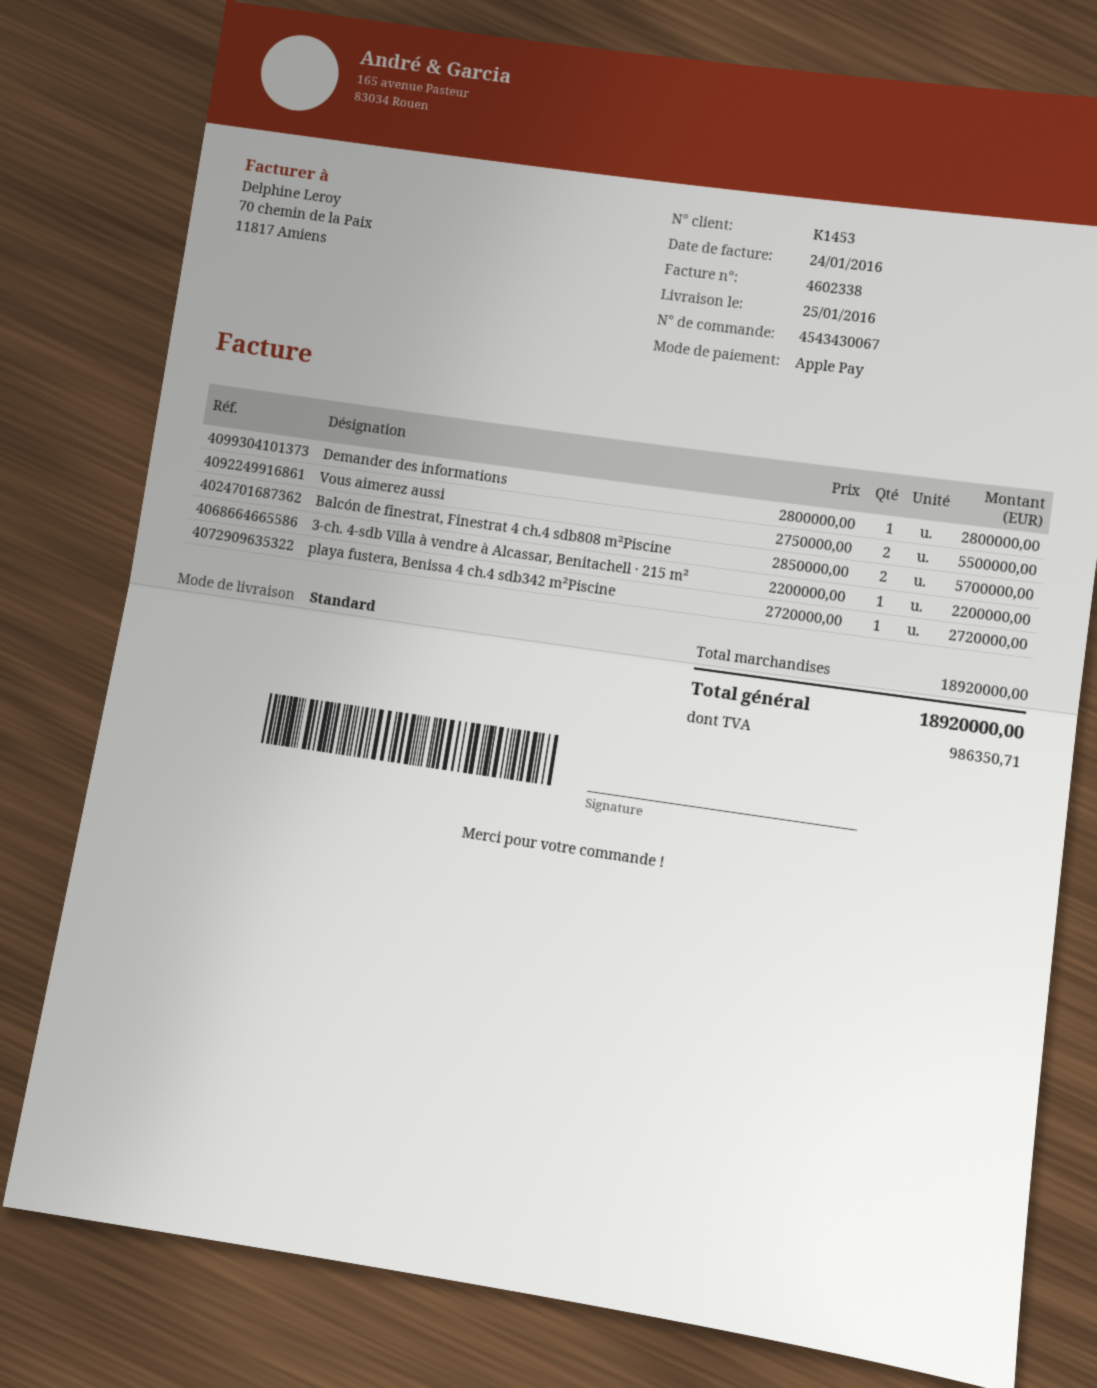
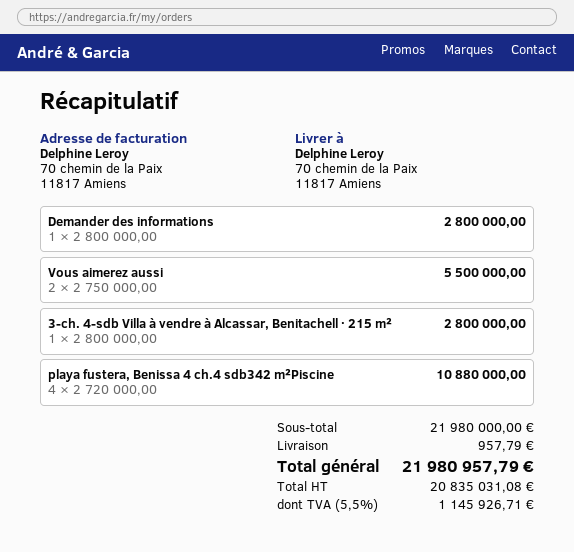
Balcón de finestrat, Finestrat 4 ch.4 sdb808 m²Piscine: 2 x 2850000.00 = 5700000.00 -> none
3-ch. 4-sdb Villa à vendre à Alcassar, Benitachell · 215 m²: 1 x 2200000.00 = 2200000.00 -> 1 x 2800000.00 = 2800000.00
playa fustera, Benissa 4 ch.4 sdb342 m²Piscine: 1 x 2720000.00 = 2720000.00 -> 4 x 2720000.00 = 10880000.00
subtotal: 18920000.00 -> 21980000.00
shipping: none -> 957.79
tax: 986350.71 -> 1145926.71
total: 18920000.00 -> 21980957.79

